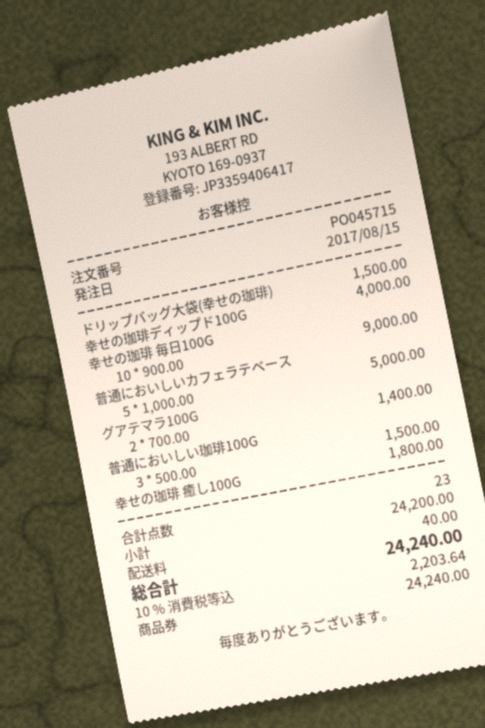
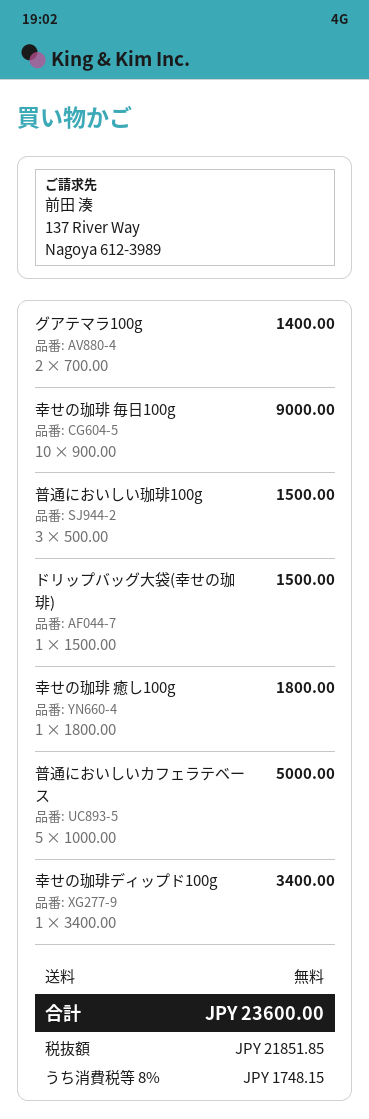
幸せの珈琲ディップド100G: 1 x 4000.00 = 4000.00 -> 1 x 3400.00 = 3400.00
shipping: 40.00 -> 0.00
tax: 10% = 2203.64 -> 8% = 1748.15
total: 24240.00 -> 23600.00

